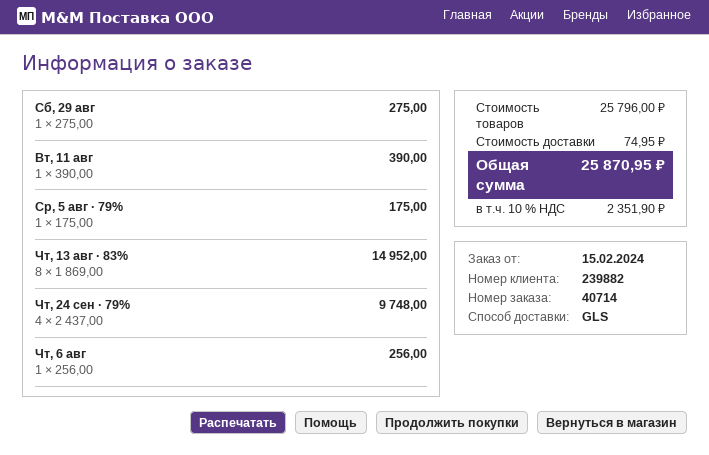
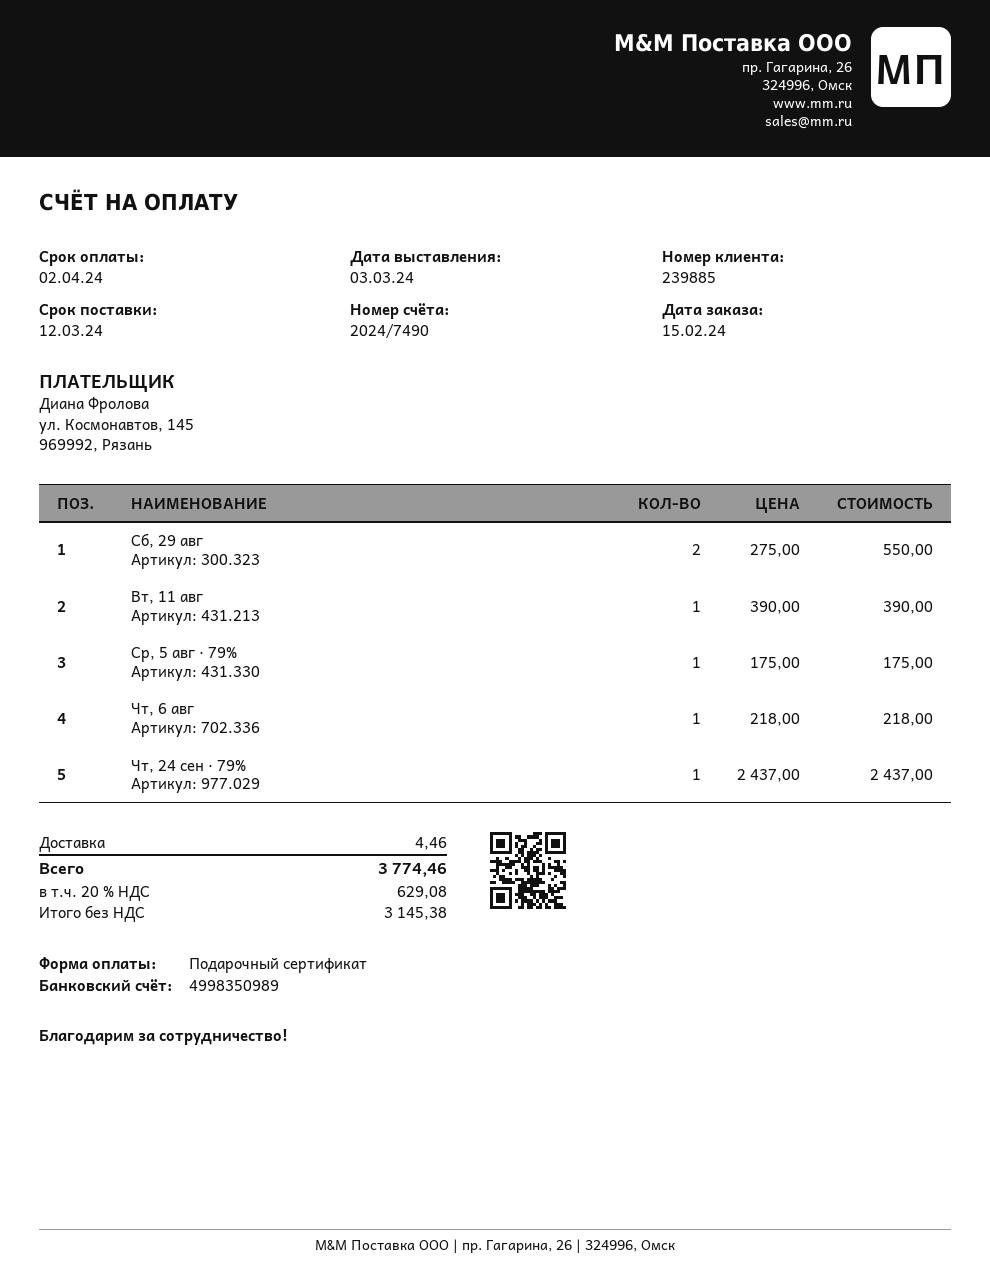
customer number: 239882 -> 239885
Сб, 29 авг: 1 x 275.00 = 275.00 -> 2 x 275.00 = 550.00
Чт, 13 авг · 83%: 8 x 1869.00 = 14952.00 -> none
Чт, 24 сен · 79%: 4 x 2437.00 = 9748.00 -> 1 x 2437.00 = 2437.00
Чт, 6 авг: 1 x 256.00 = 256.00 -> 1 x 218.00 = 218.00
shipping: 74.95 -> 4.46
tax: 10% = 2351.90 -> 20% = 629.08
total: 25870.95 -> 3774.46

